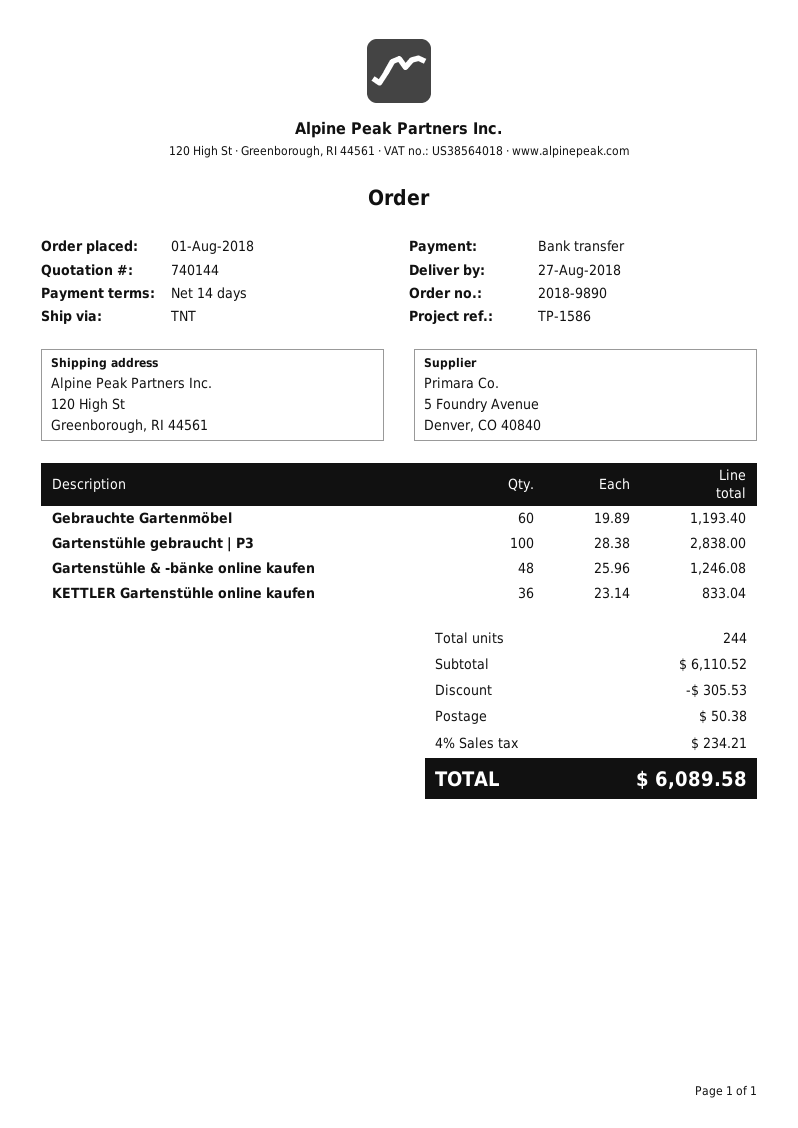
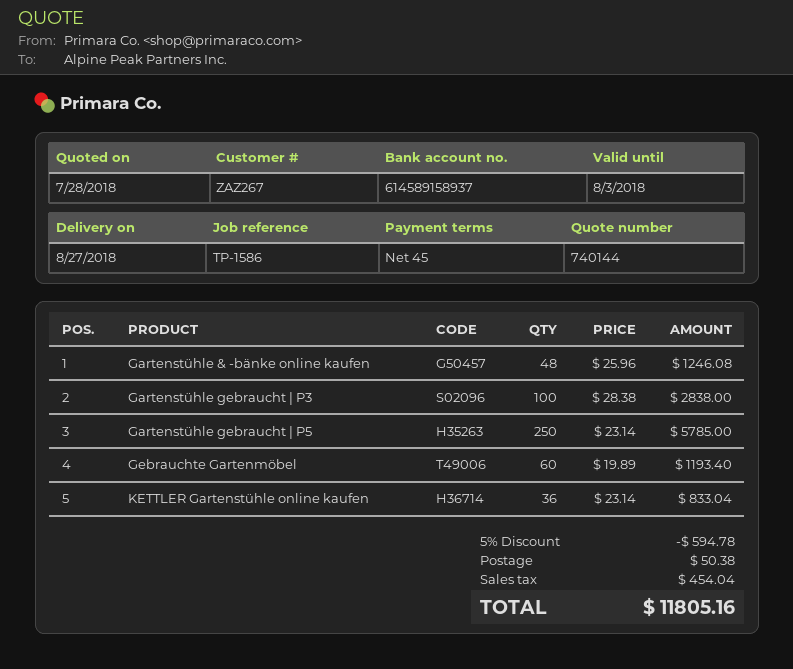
payment terms: 14 days -> 45 days
Gartenstühle gebraucht | P5: none -> 250 x 23.14 = 5785.00
discount: 305.53 -> 594.78
tax: 234.21 -> 454.04
total: 6089.58 -> 11805.16

